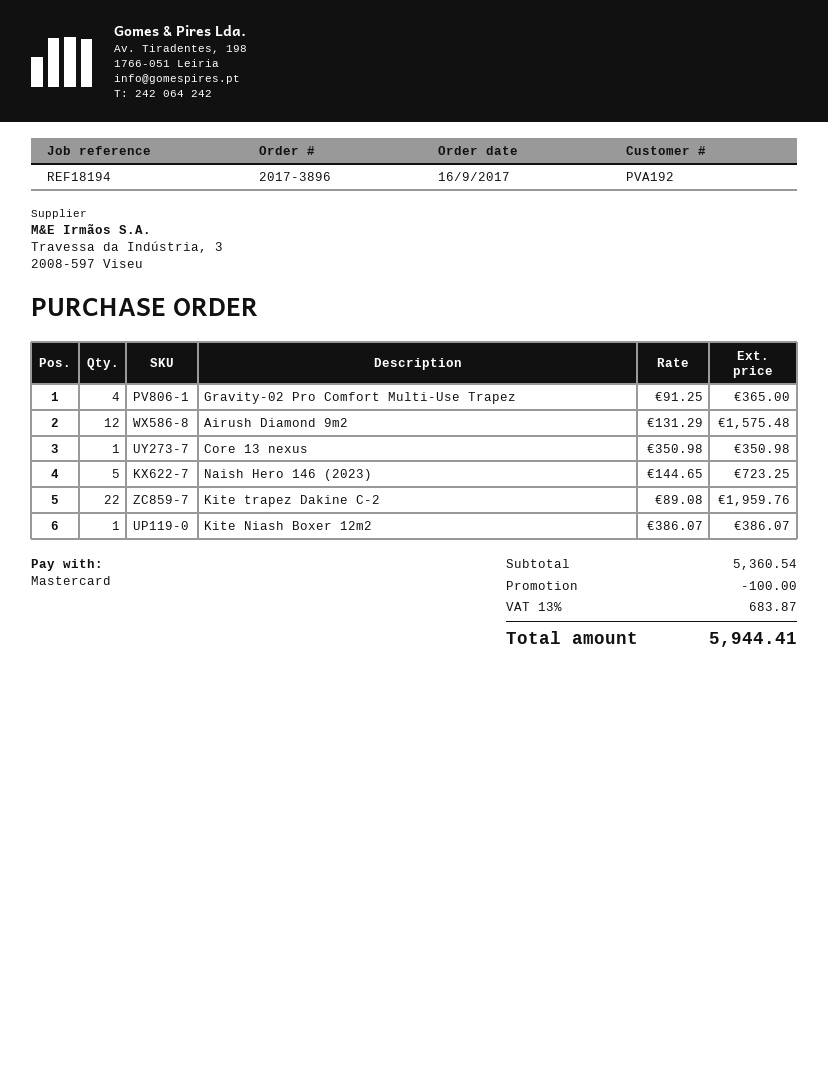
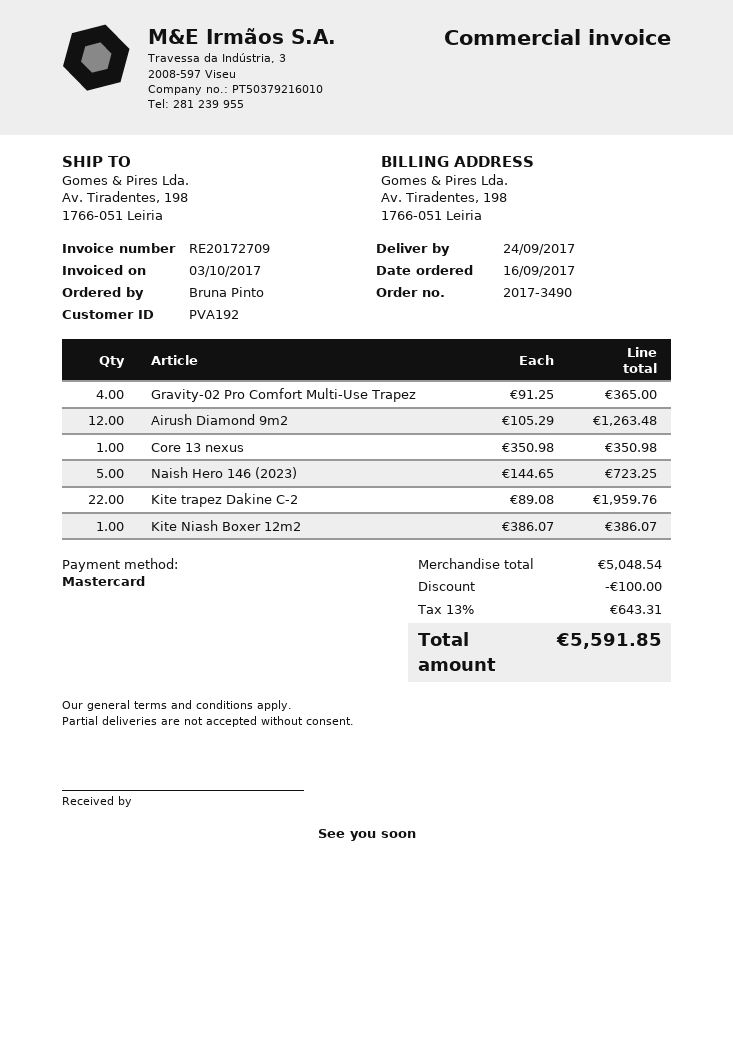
order number: 2017-3896 -> 2017-3490
Airush Diamond 9m2: 12 x 131.29 = 1575.48 -> 12 x 105.29 = 1263.48
subtotal: 5360.54 -> 5048.54
tax: 13% = 683.87 -> 13% = 643.31
total: 5944.41 -> 5591.85

